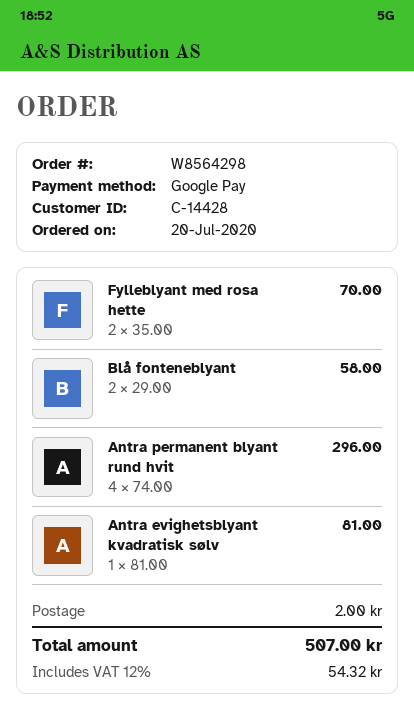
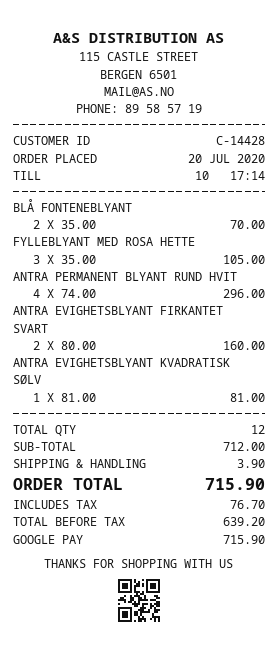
Fylleblyant med rosa hette: 2 x 35.00 = 70.00 -> 3 x 35.00 = 105.00
Blå fonteneblyant: 2 x 29.00 = 58.00 -> 2 x 35.00 = 70.00
ANTRA EVIGHETSBLYANT FIRKANTET SVART: none -> 2 x 80.00 = 160.00
shipping: 2.00 -> 3.90
tax: 54.32 -> 76.70
total: 507.00 -> 715.90

